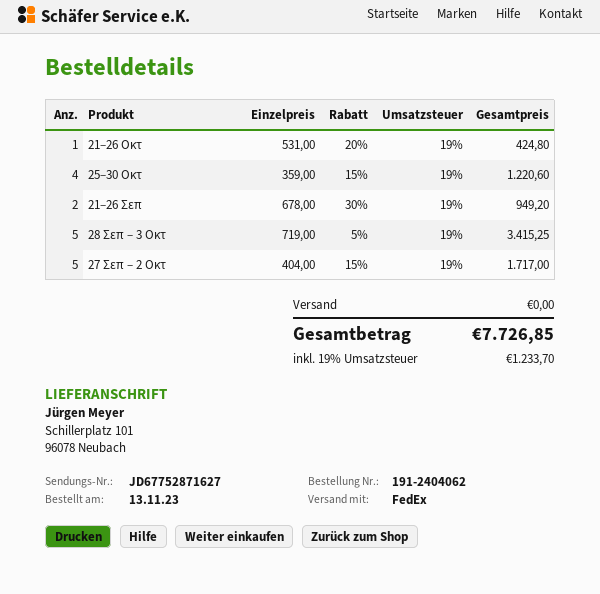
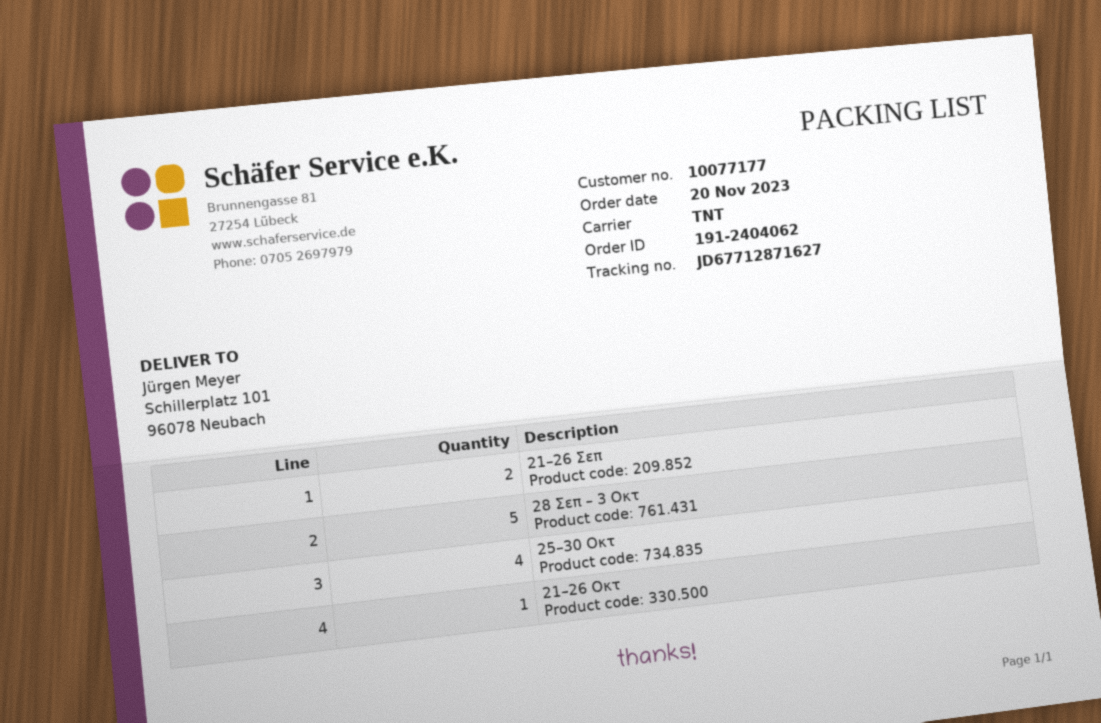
order date: 2023-11-13 -> 2023-11-20
shipping method: FedEx -> TNT
tracking number: JD67752871627 -> JD67712871627
27 Σεπ – 2 Οκτ: 5 -> none

